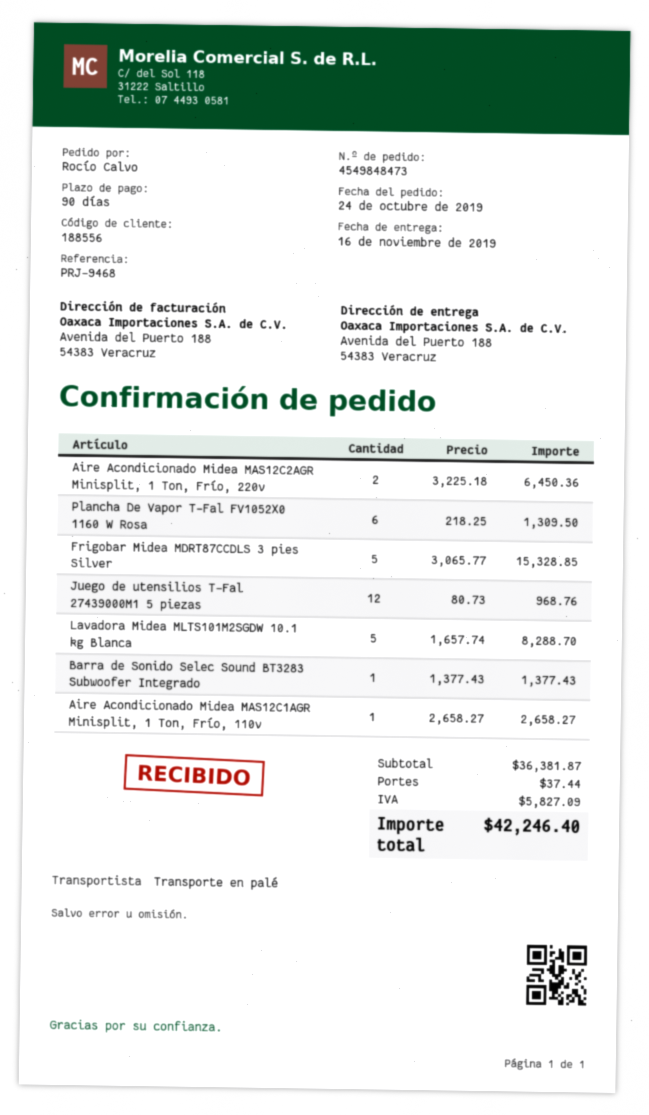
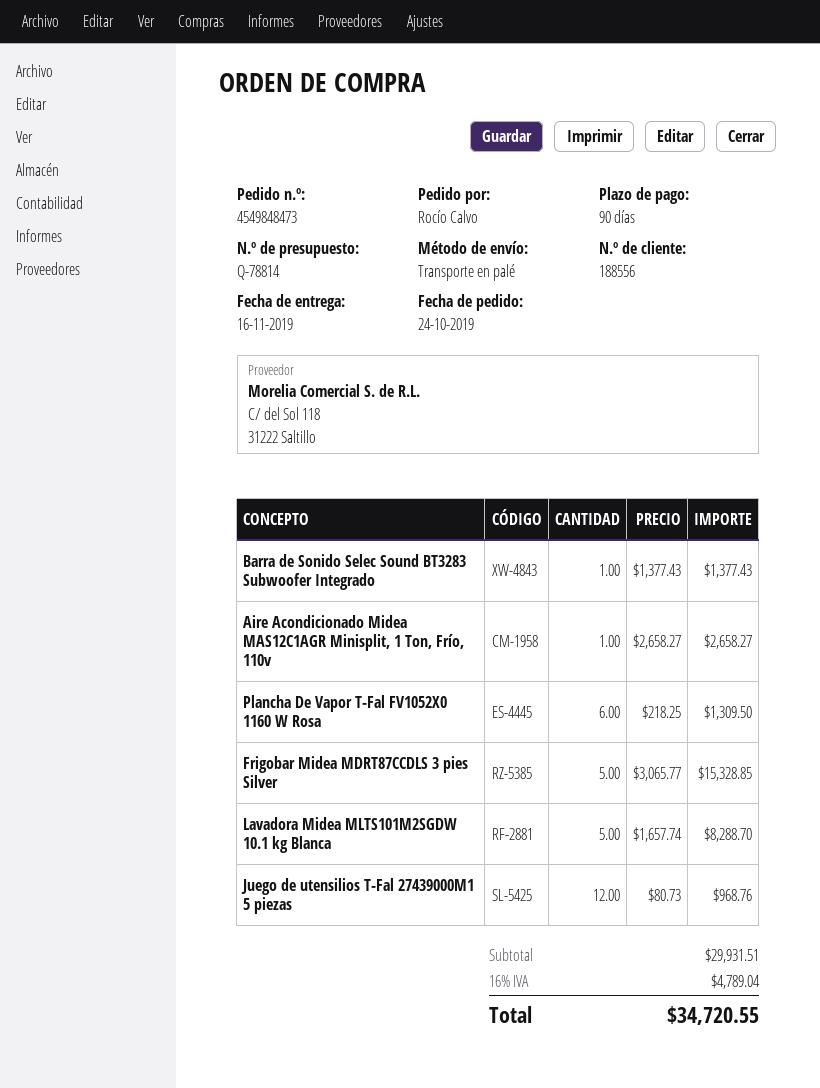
Aire Acondicionado Midea MAS12C2AGR Minisplit, 1 Ton, Frío, 220v: 2 x 3225.18 = 6450.36 -> none
subtotal: 36381.87 -> 29931.51
shipping: 37.44 -> none
tax: 5827.09 -> 4789.04
total: 42246.40 -> 34720.55

